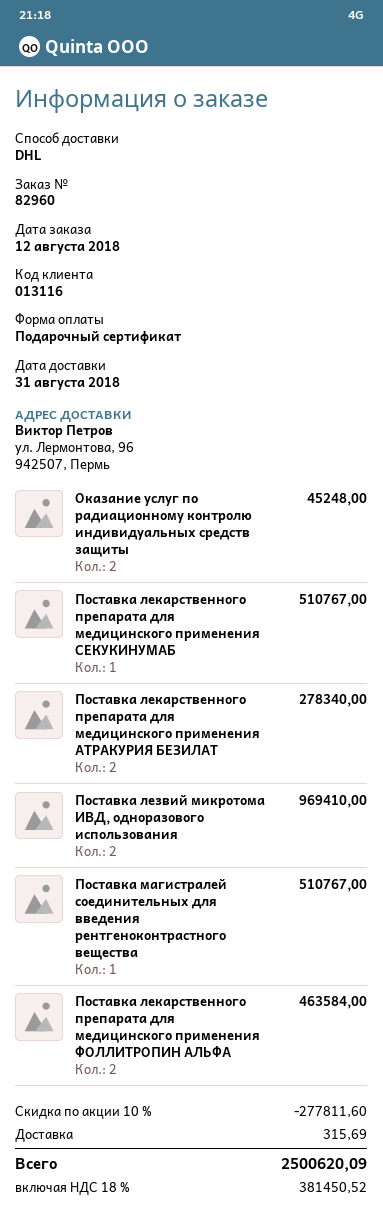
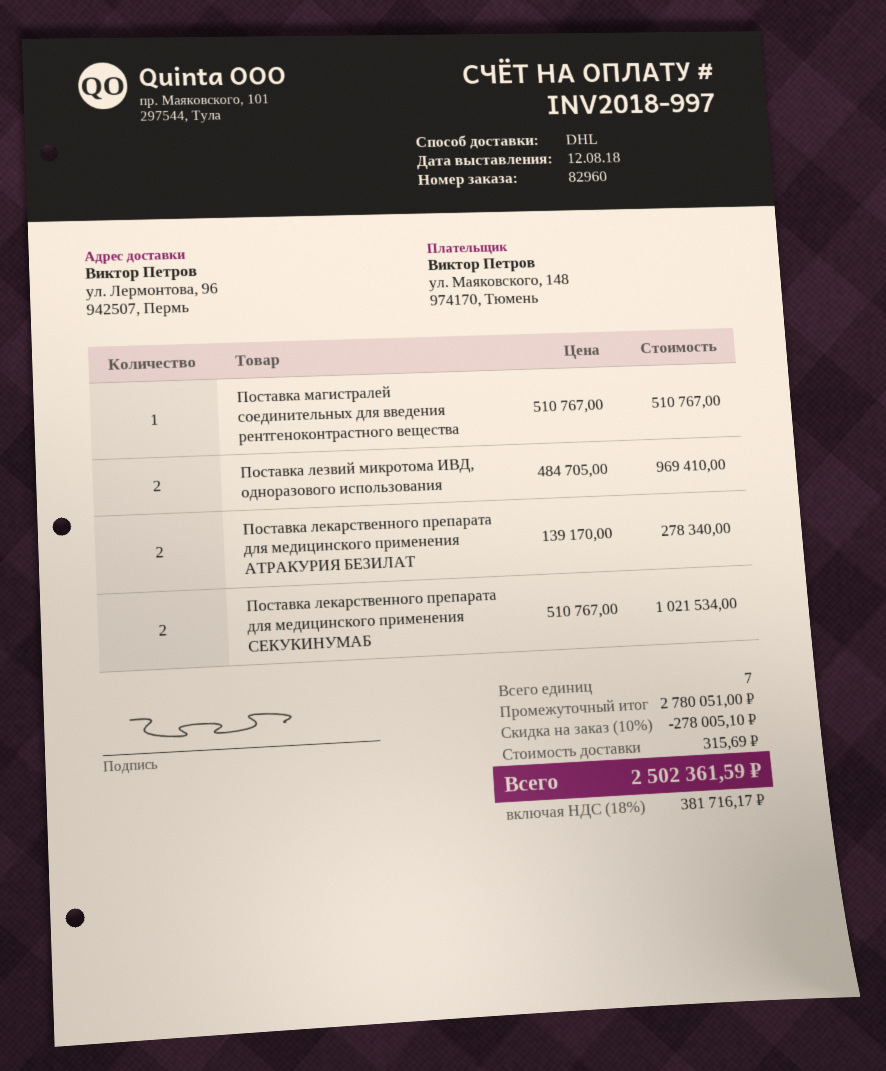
Оказание услуг по радиационному контролю индивидуальных средств защиты: 2 for 45248.00 -> none
Поставка лекарственного препарата для медицинского применения СЕКУКИНУМАБ: 1 for 510767.00 -> 2 for 1021534.00
Поставка лекарственного препарата для медицинского применения ФОЛЛИТРОПИН АЛЬФА: 2 for 463584.00 -> none
discount: 10% = 277811.60 -> 10% = 278005.10
tax: 18% = 381450.52 -> 18% = 381716.17
total: 2500620.09 -> 2502361.59

